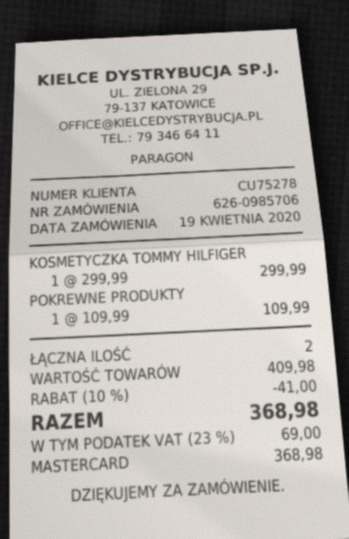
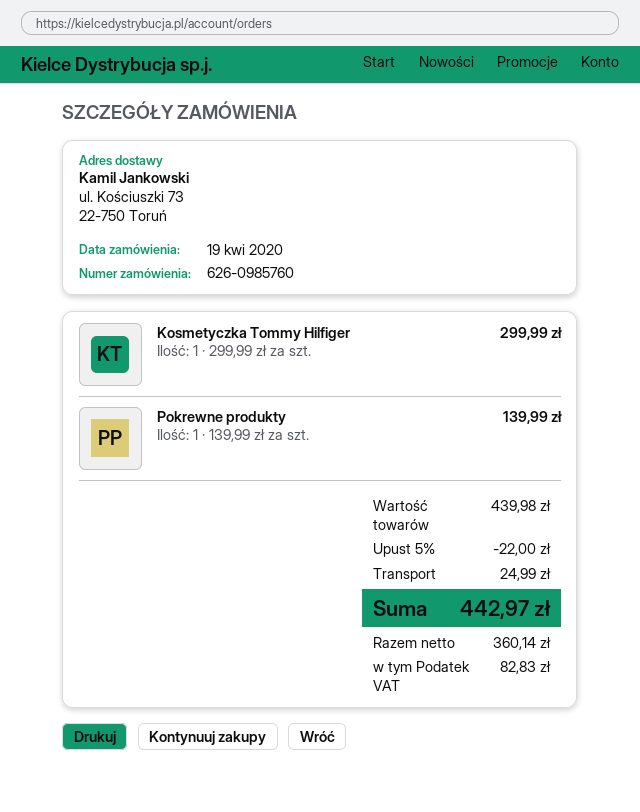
order number: 626-0985706 -> 626-0985760
POKREWNE PRODUKTY: 1 x 109.99 = 109.99 -> 1 x 139.99 = 139.99
subtotal: 409.98 -> 439.98
discount: 10% = 41.00 -> 5% = 22.00
shipping: none -> 24.99
tax: 69.00 -> 82.83
total: 368.98 -> 442.97

